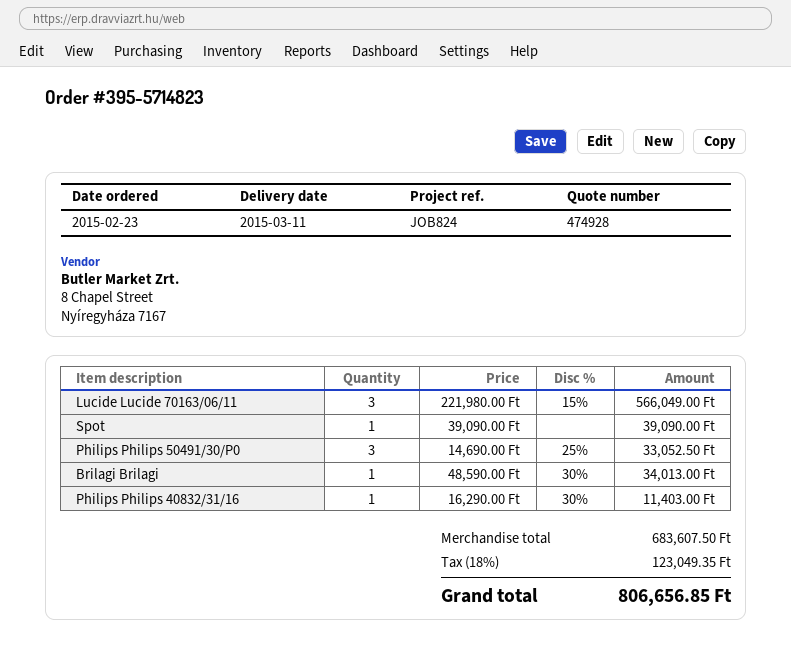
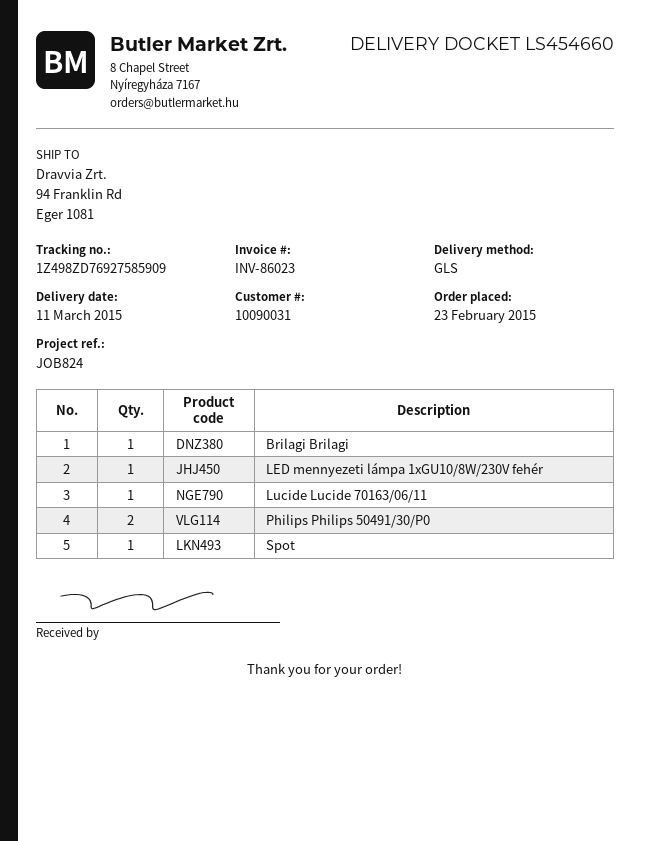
Lucide Lucide 70163/06/11: 3 -> 1
Philips Philips 50491/30/P0: 3 -> 2
Philips Philips 40832/31/16: 1 -> none
LED mennyezeti lámpa 1xGU10/8W/230V fehér: none -> 1

